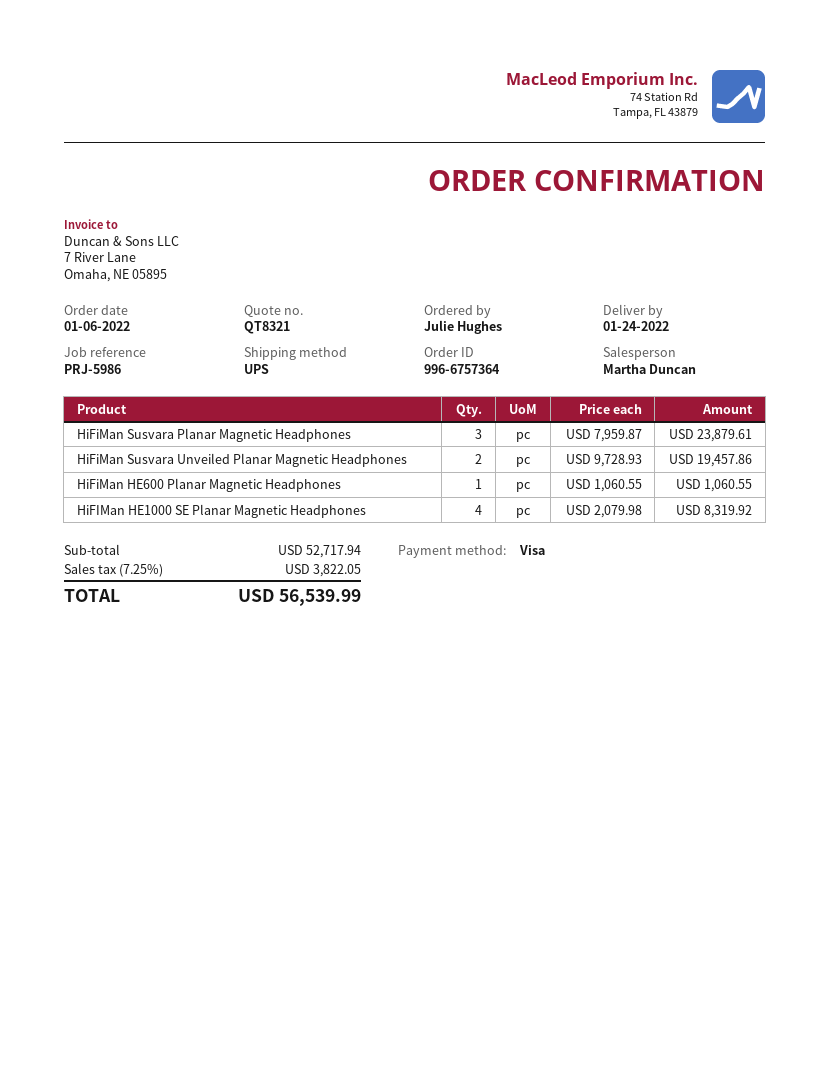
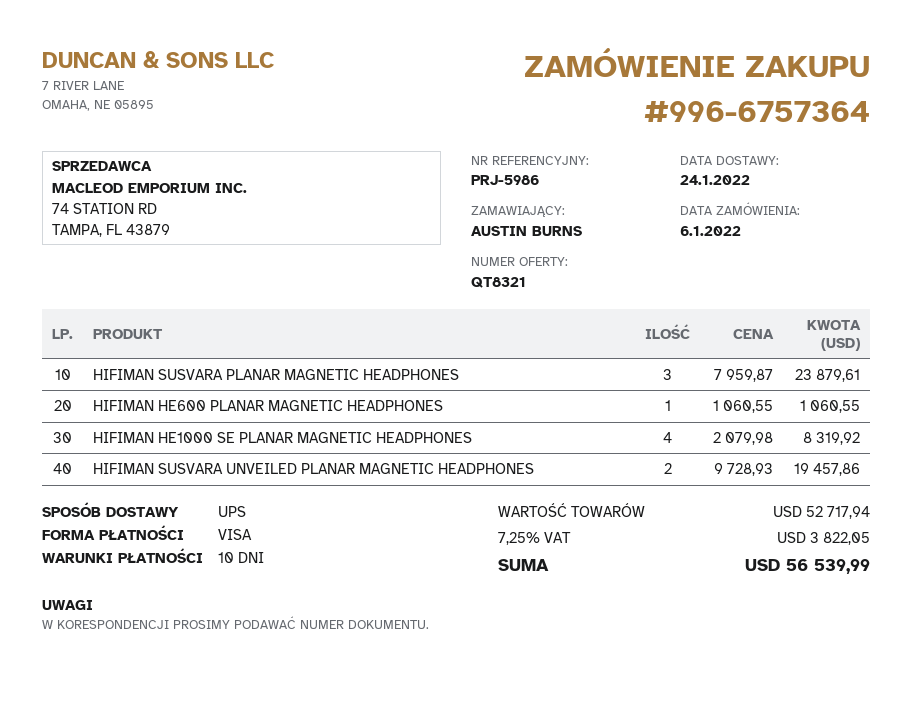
ordered by: Julie Hughes -> AUSTIN BURNS

